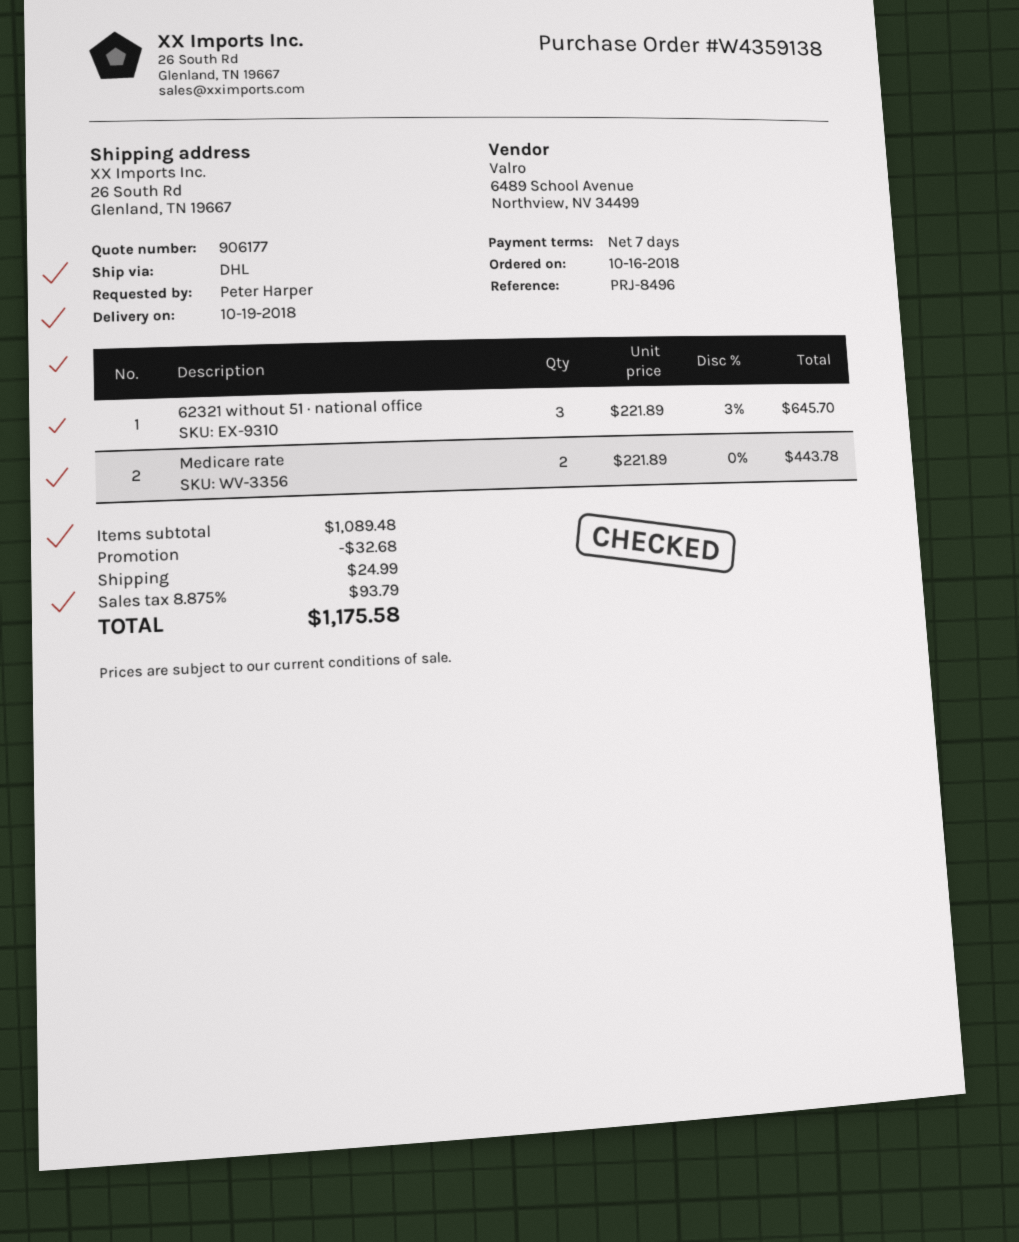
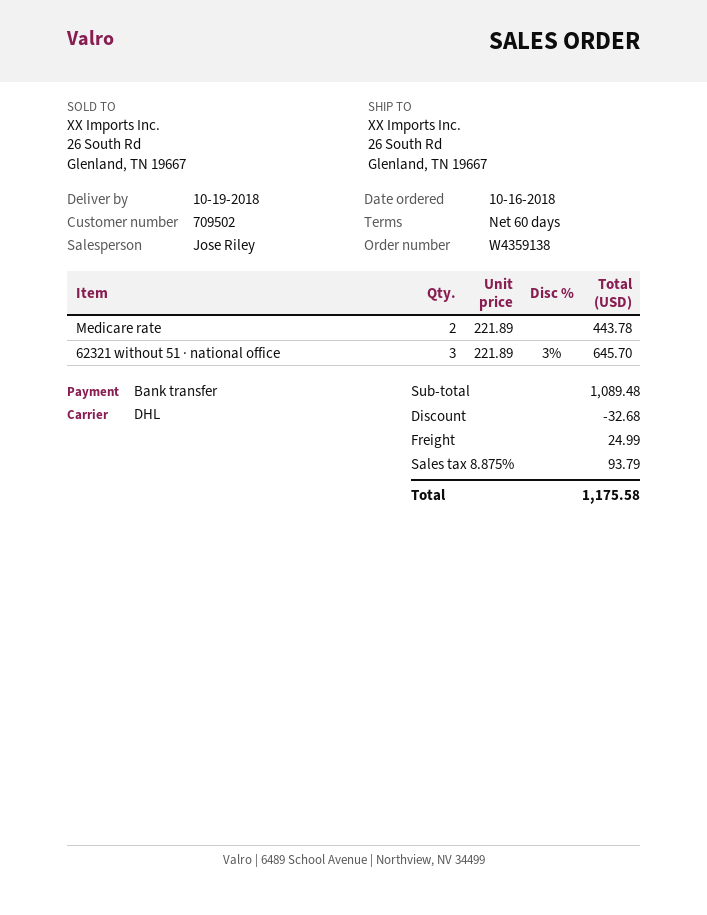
payment terms: 7 days -> 60 days

